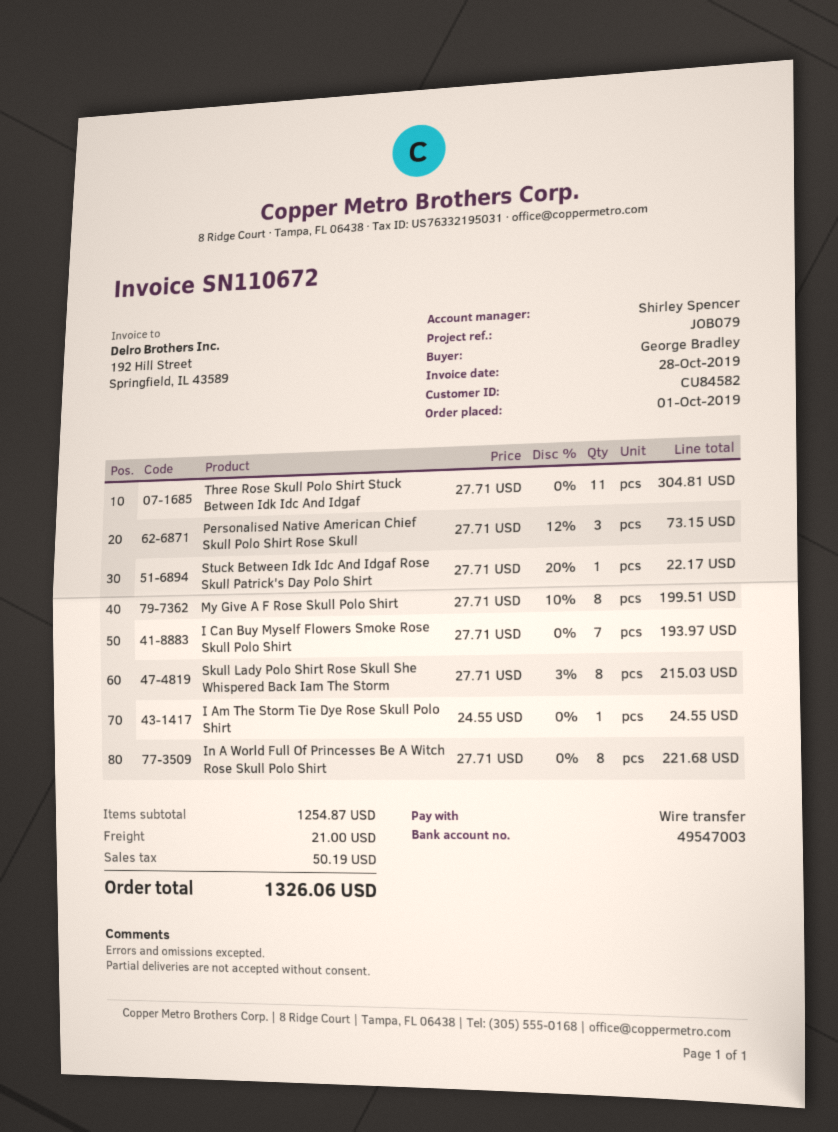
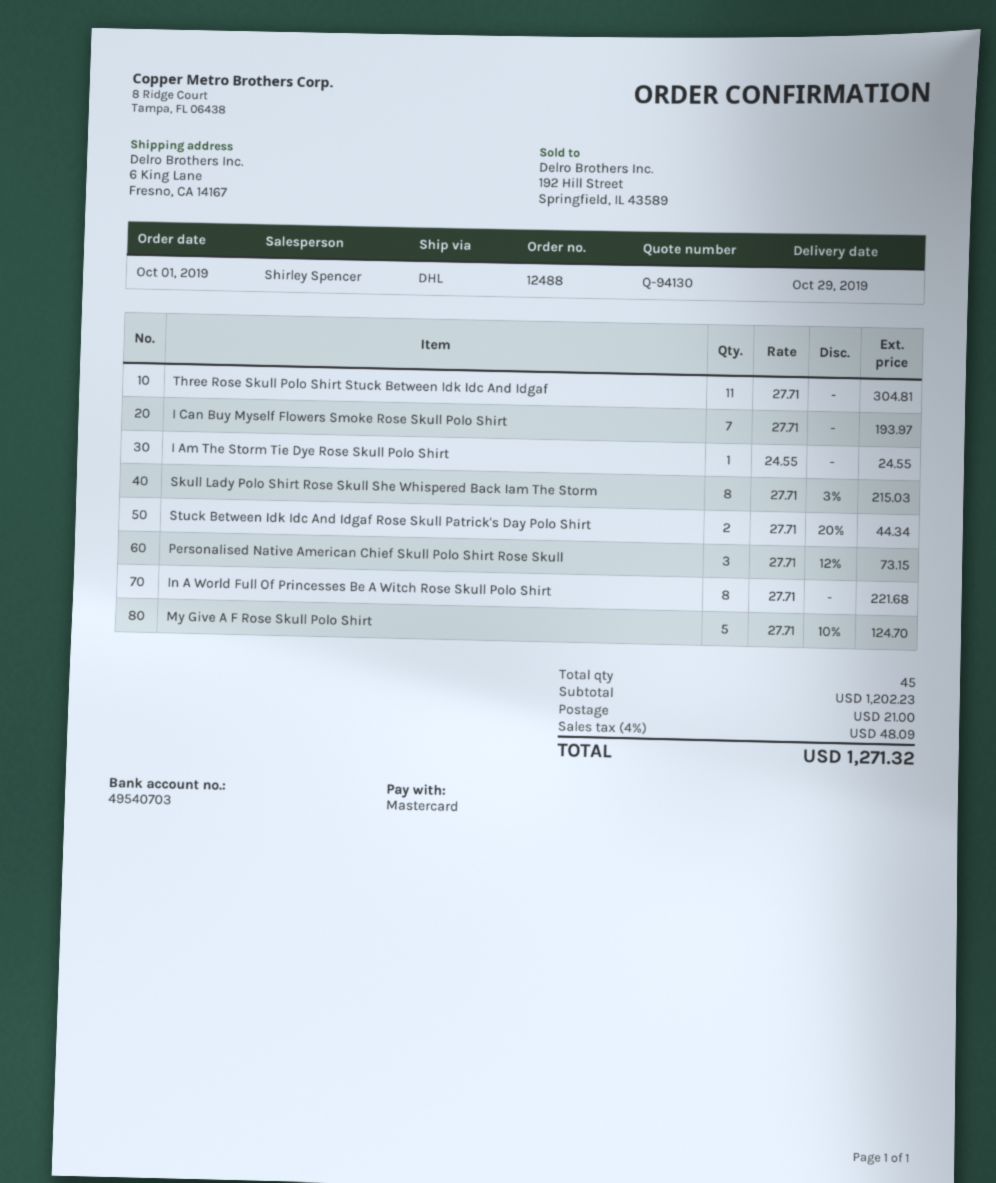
payment method: bank transfer -> Mastercard
bank account: 49547003 -> 49540703
Stuck Between Idk Idc And Idgaf Rose Skull Patrick's Day Polo Shirt: 1 x 27.71 - 20% = 22.17 -> 2 x 27.71 - 20% = 44.34
My Give A F Rose Skull Polo Shirt: 8 x 27.71 - 10% = 199.51 -> 5 x 27.71 - 10% = 124.70
subtotal: 1254.87 -> 1202.23
tax: 50.19 -> 48.09
total: 1326.06 -> 1271.32

